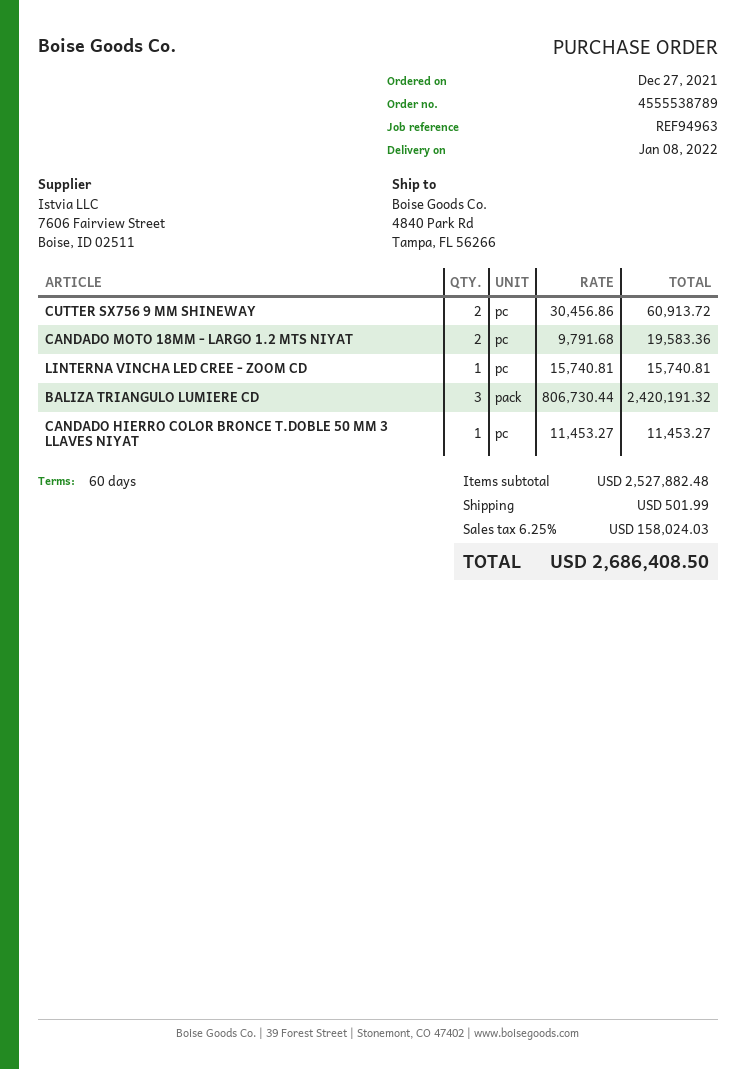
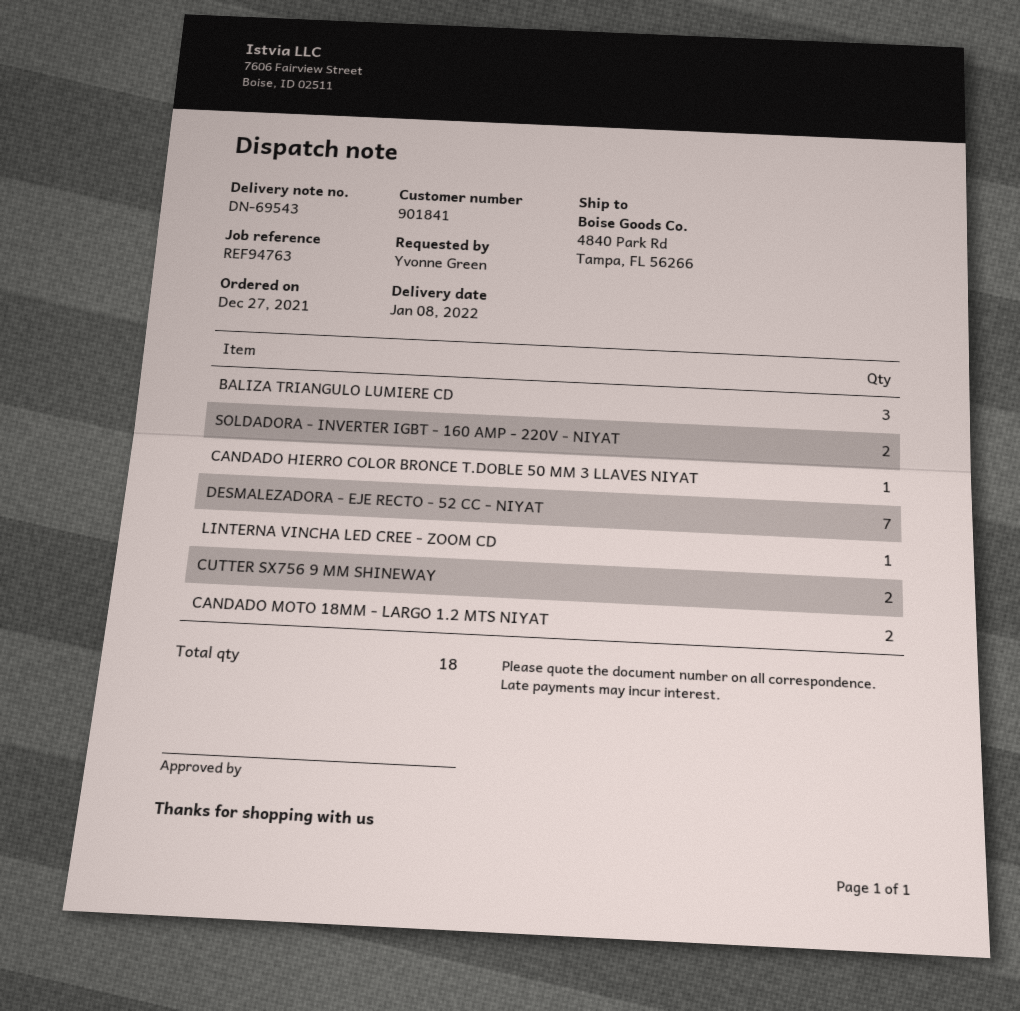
reference: REF94963 -> REF94763
SOLDADORA - INVERTER IGBT - 160 AMP - 220V - NIYAT: none -> 2
DESMALEZADORA - EJE RECTO - 52 CC - NIYAT: none -> 7

